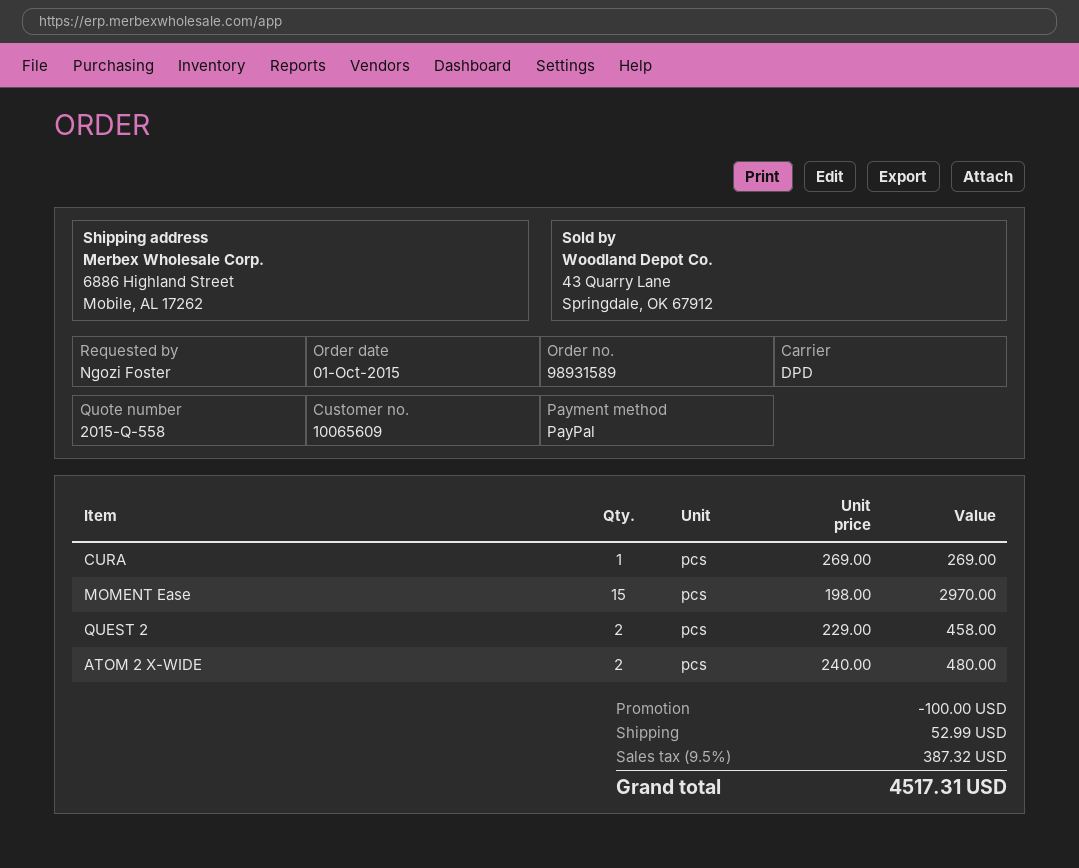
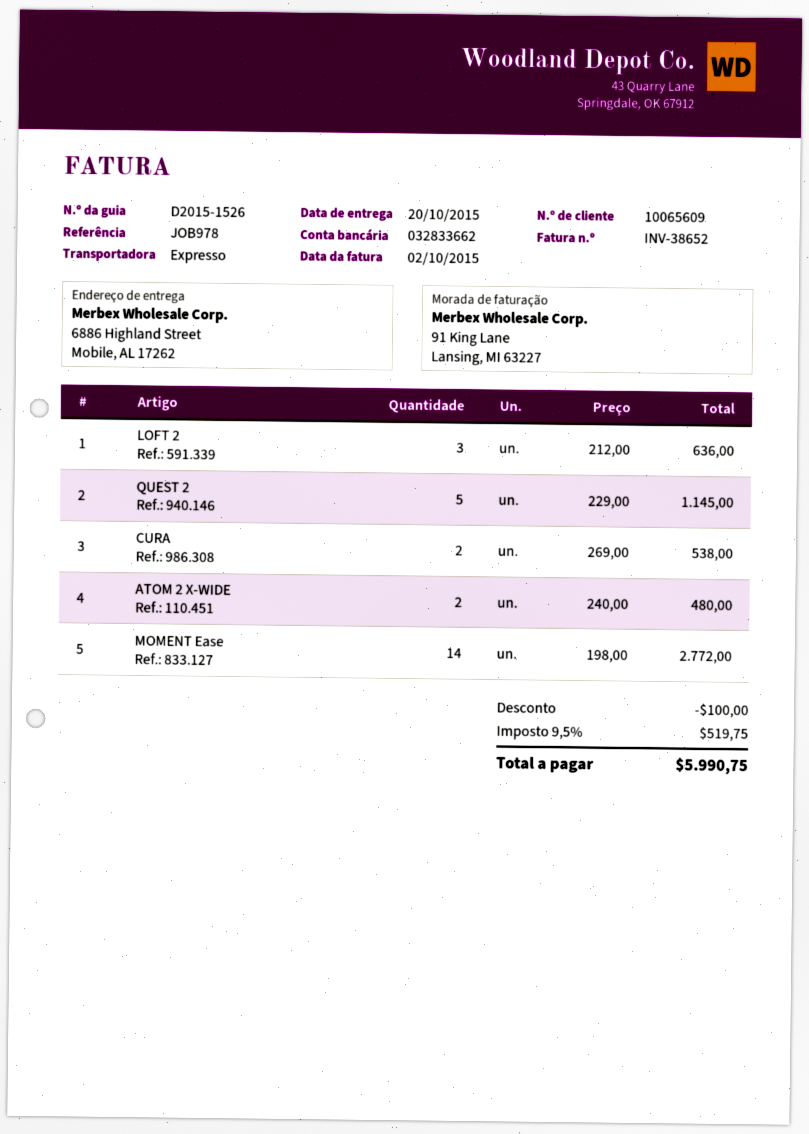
shipping method: DPD -> express
CURA: 1 x 269.00 = 269.00 -> 2 x 269.00 = 538.00
MOMENT Ease: 15 x 198.00 = 2970.00 -> 14 x 198.00 = 2772.00
QUEST 2: 2 x 229.00 = 458.00 -> 5 x 229.00 = 1145.00
LOFT 2: none -> 3 x 212.00 = 636.00
shipping: 52.99 -> none
tax: 9.5% = 387.32 -> 9.5% = 519.75
total: 4517.31 -> 5990.75

